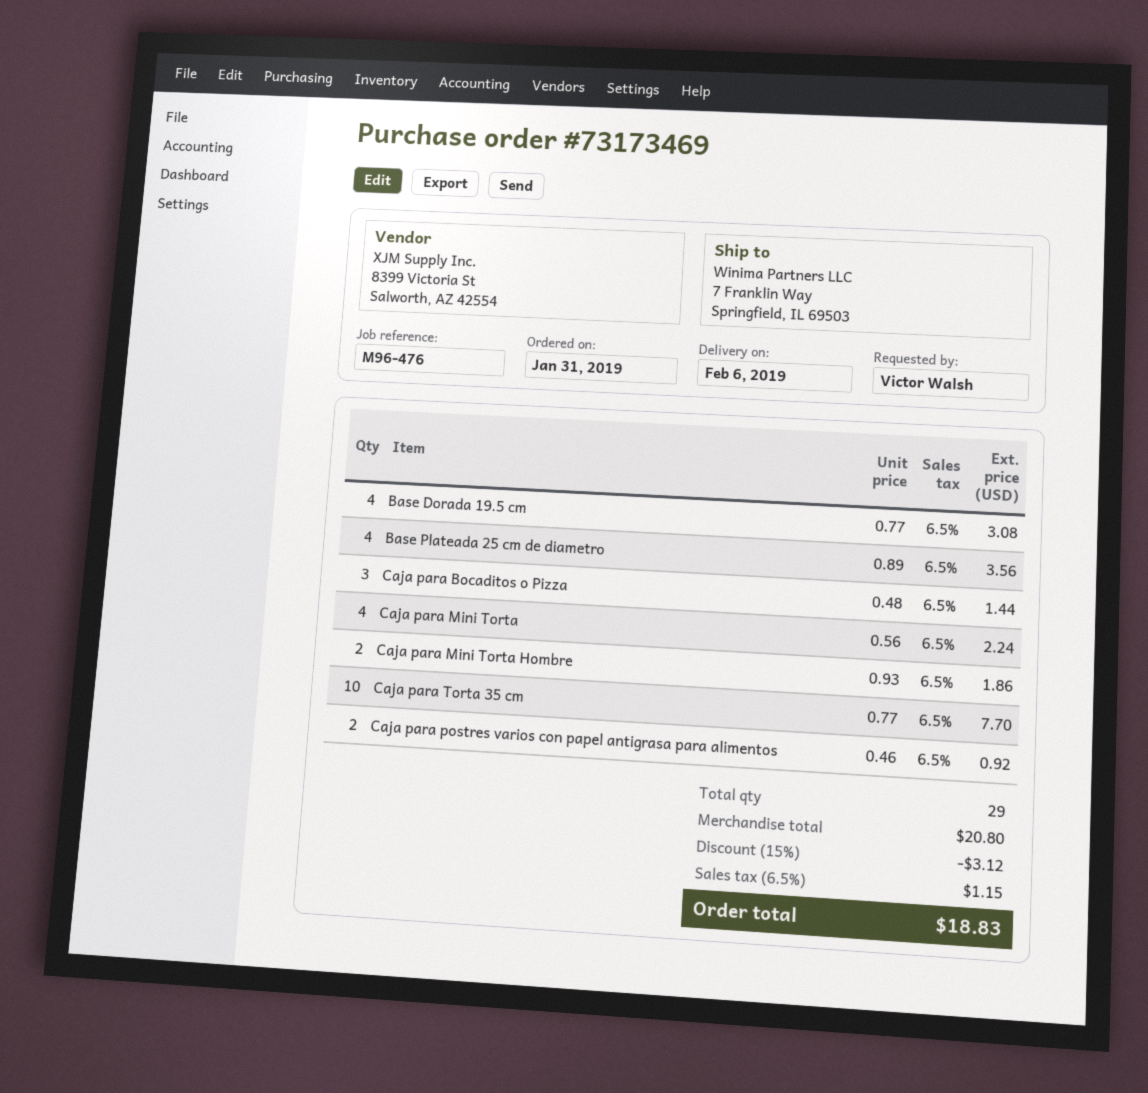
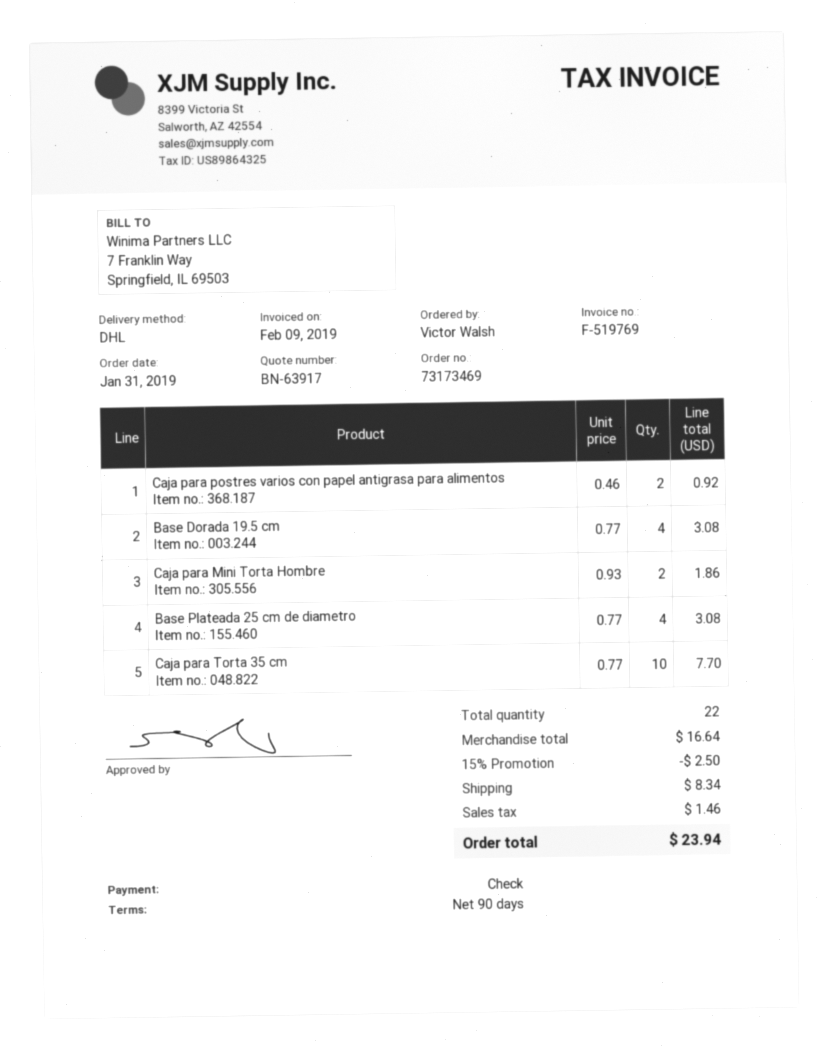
Base Plateada 25 cm de diametro: 4 x 0.89 = 3.56 -> 4 x 0.77 = 3.08
Caja para Bocaditos o Pizza: 3 x 0.48 = 1.44 -> none
Caja para Mini Torta: 4 x 0.56 = 2.24 -> none
total quantity: 29 -> 22
subtotal: 20.80 -> 16.64
discount: 15% = 3.12 -> 15% = 2.50
shipping: none -> 8.34
tax: 1.15 -> 1.46
total: 18.83 -> 23.94

